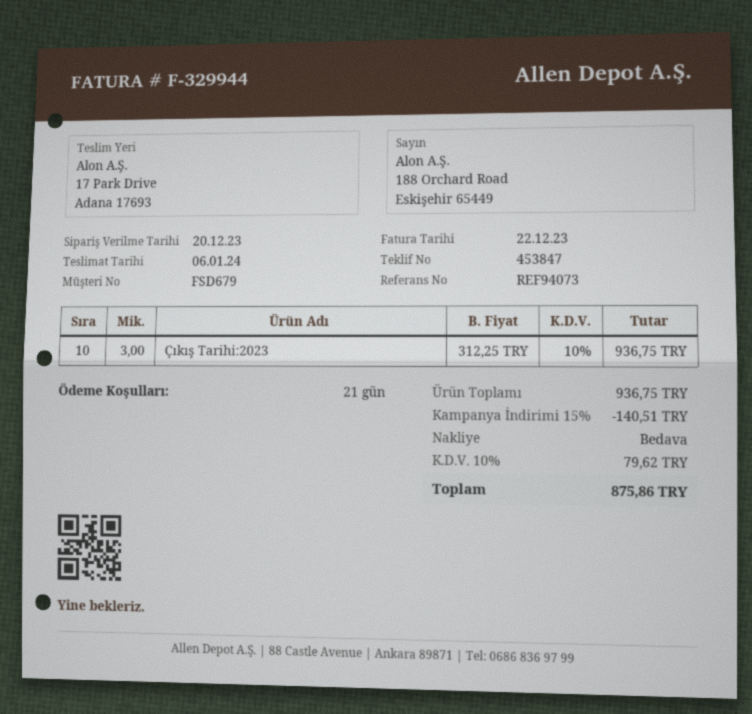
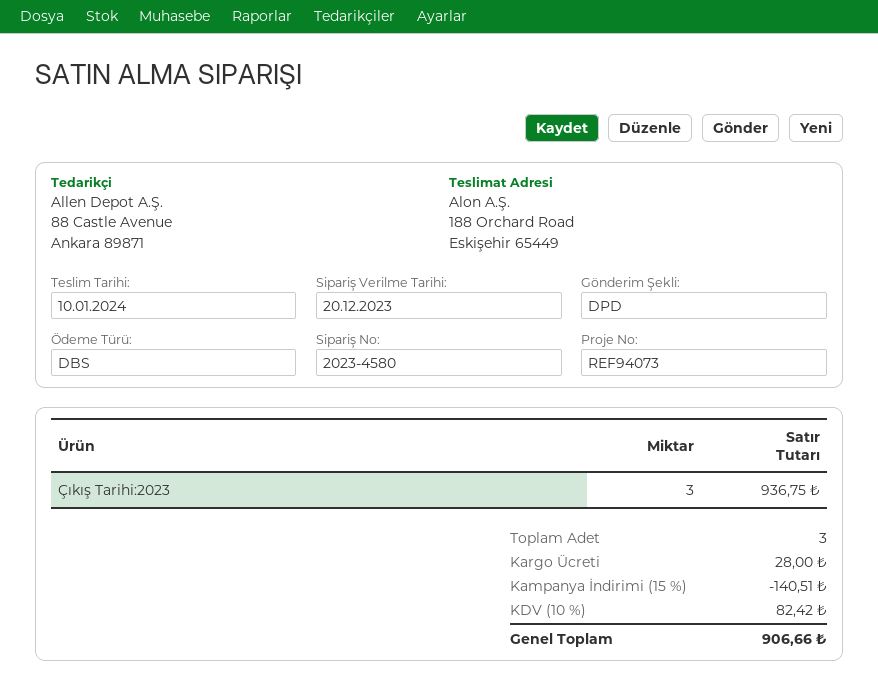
delivery date: 2024-01-06 -> 2024-01-10
ship to: 17 Park Drive, Adana 17693 -> 188 Orchard Road, Eskişehir 65449
shipping: 0.00 -> 28.00
tax: 10% = 79.62 -> 10% = 82.42
total: 875.86 -> 906.66

